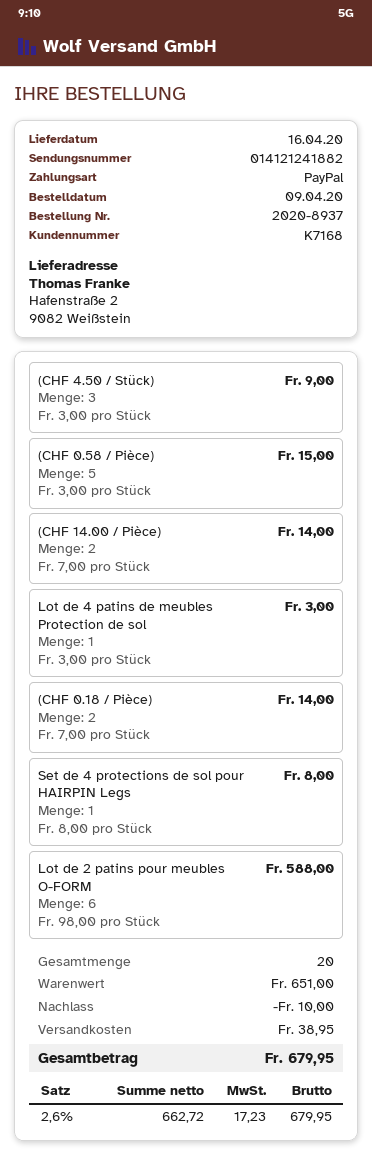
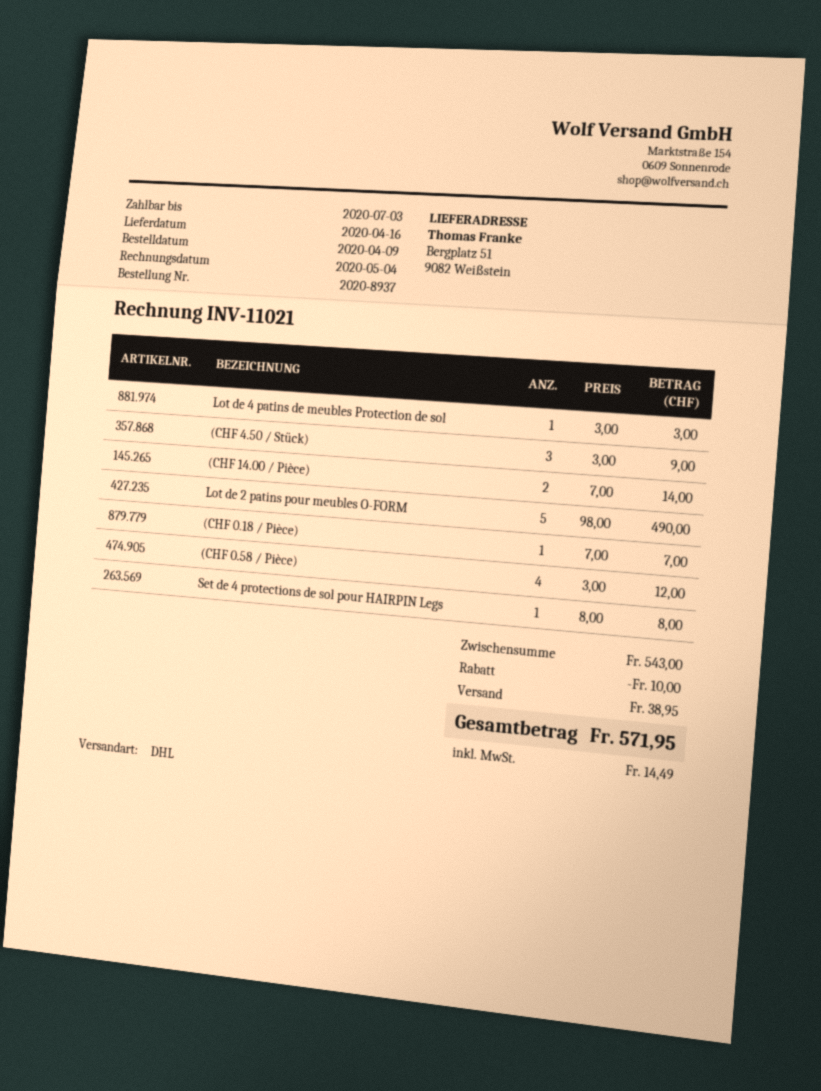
ship to: Hafenstraße 2, 9082 Weißstein -> Bergplatz 51, 9082 Weißstein
(CHF 0.58 / Pièce): 5 x 3.00 = 15.00 -> 4 x 3.00 = 12.00
(CHF 0.18 / Pièce): 2 x 7.00 = 14.00 -> 1 x 7.00 = 7.00
Lot de 2 patins pour meubles O-FORM: 6 x 98.00 = 588.00 -> 5 x 98.00 = 490.00
subtotal: 651.00 -> 543.00
tax: 17.23 -> 14.49
total: 679.95 -> 571.95

